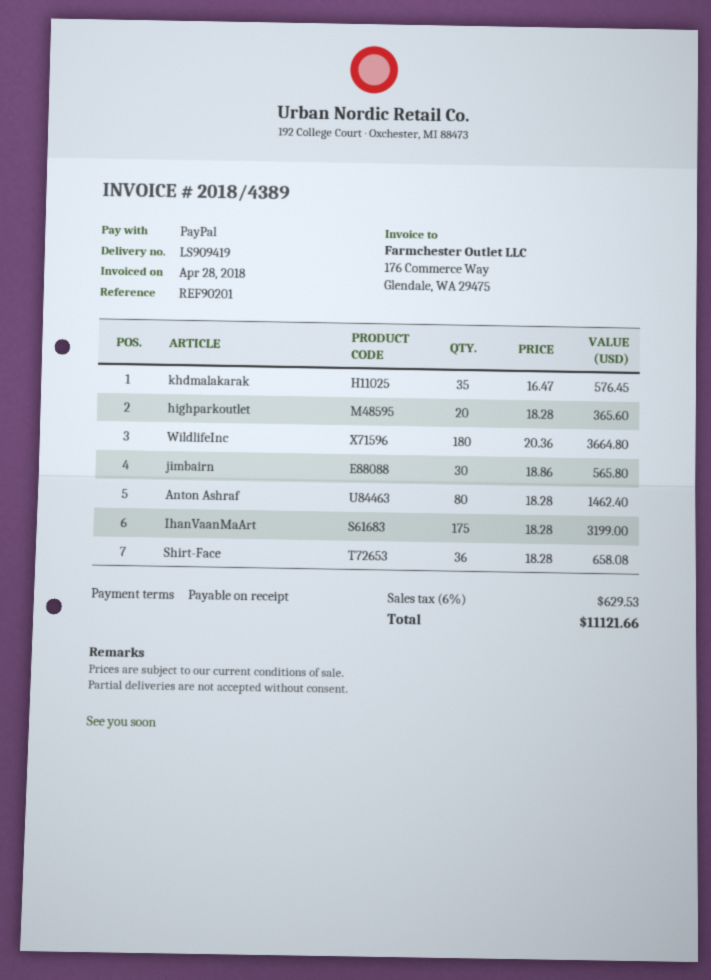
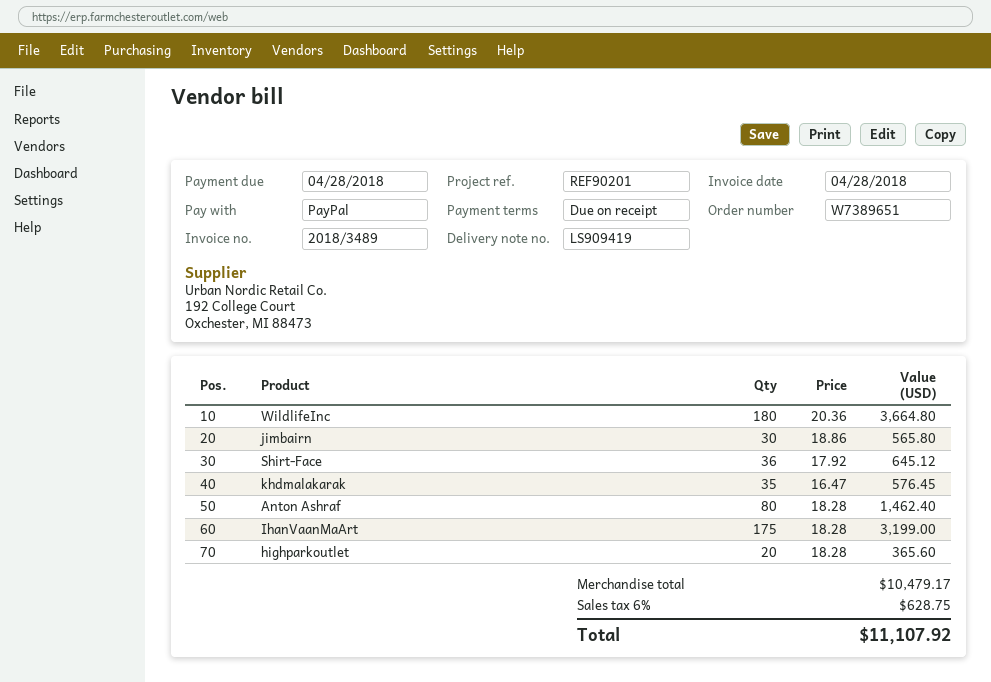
invoice number: 2018/4389 -> 2018/3489
Shirt-Face: 36 x 18.28 = 658.08 -> 36 x 17.92 = 645.12
tax: 6% = 629.53 -> 6% = 628.75
total: 11121.66 -> 11107.92

